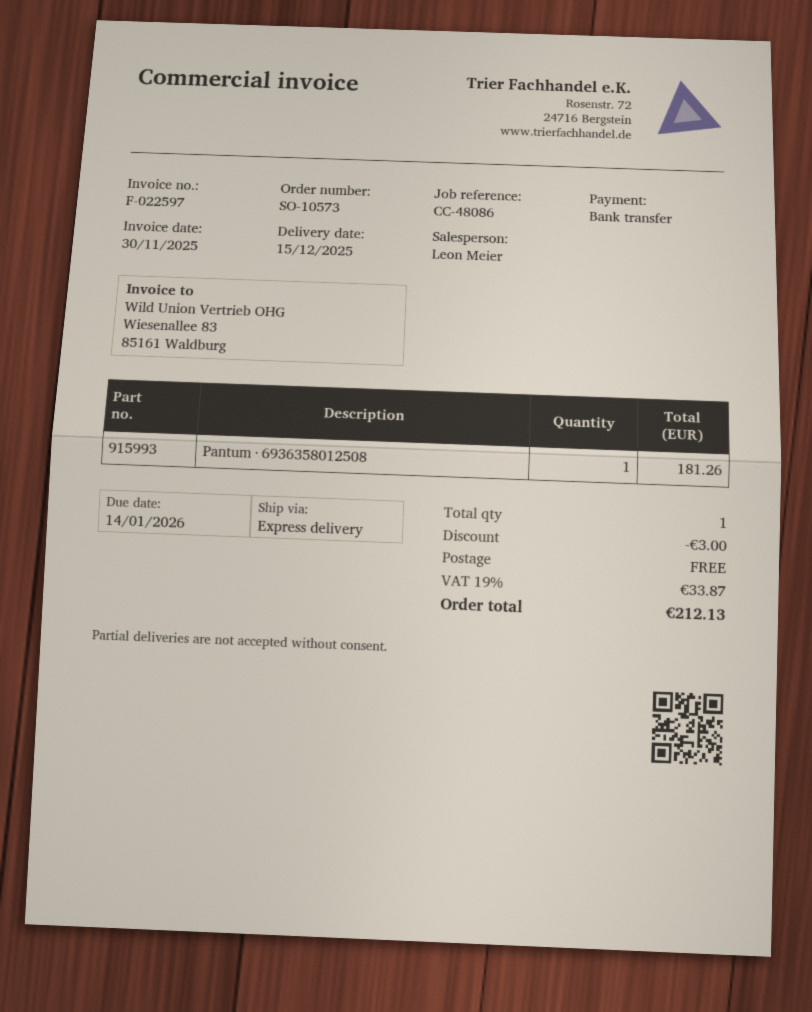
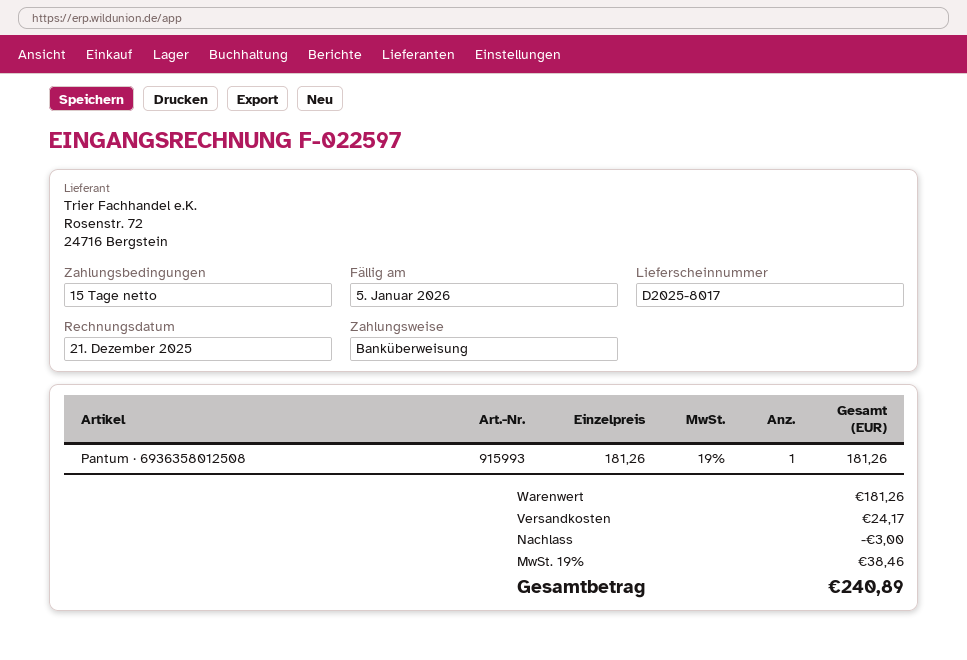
invoice date: 2025-11-30 -> 2025-12-21
due date: 2026-01-14 -> 2026-01-05
shipping: 0.00 -> 24.17
tax: 19% = 33.87 -> 19% = 38.46
total: 212.13 -> 240.89

